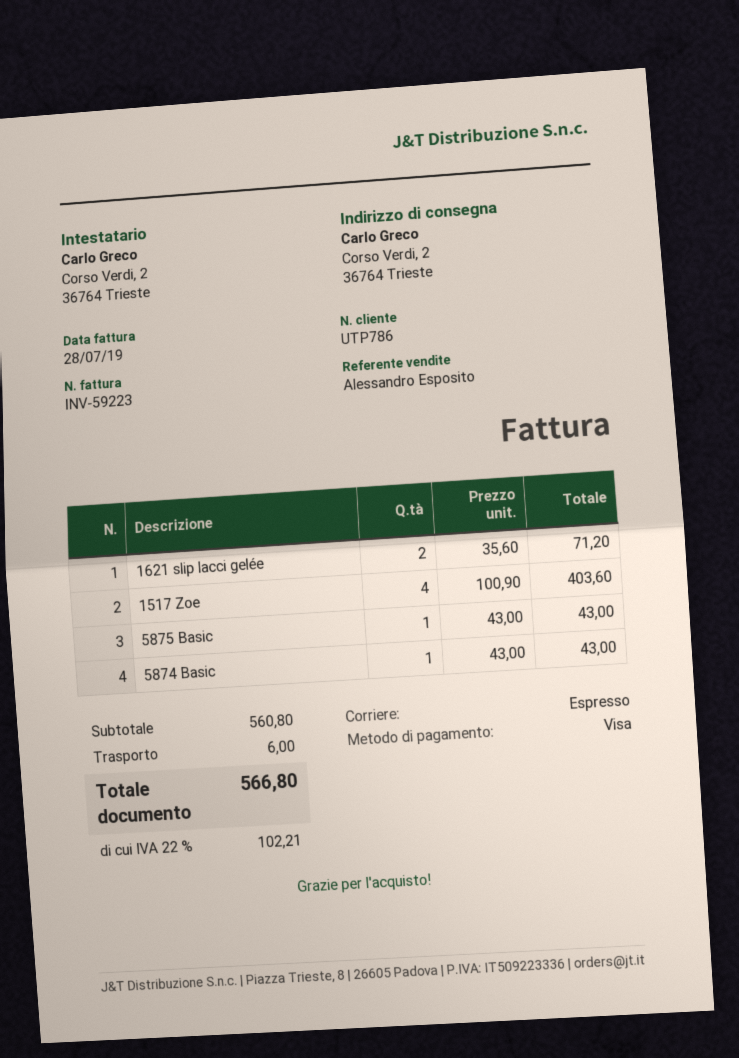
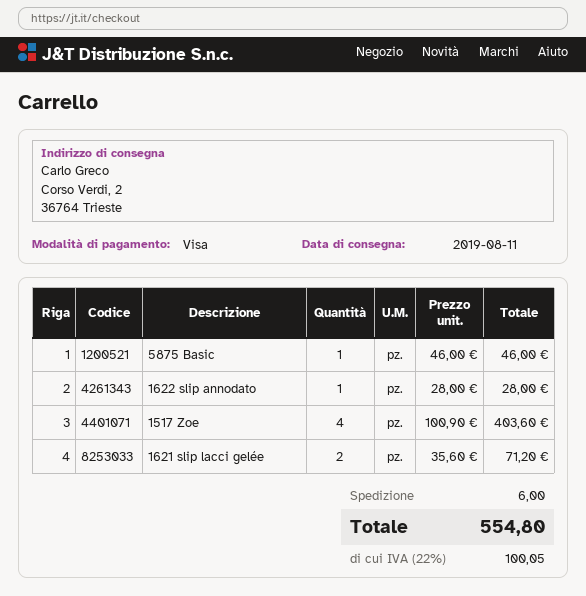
5875 Basic: 1 x 43.00 = 43.00 -> 1 x 46.00 = 46.00
5874 Basic: 1 x 43.00 = 43.00 -> none
1622 slip annodato: none -> 1 x 28.00 = 28.00
tax: 22% = 102.21 -> 22% = 100.05
total: 566.80 -> 554.80

